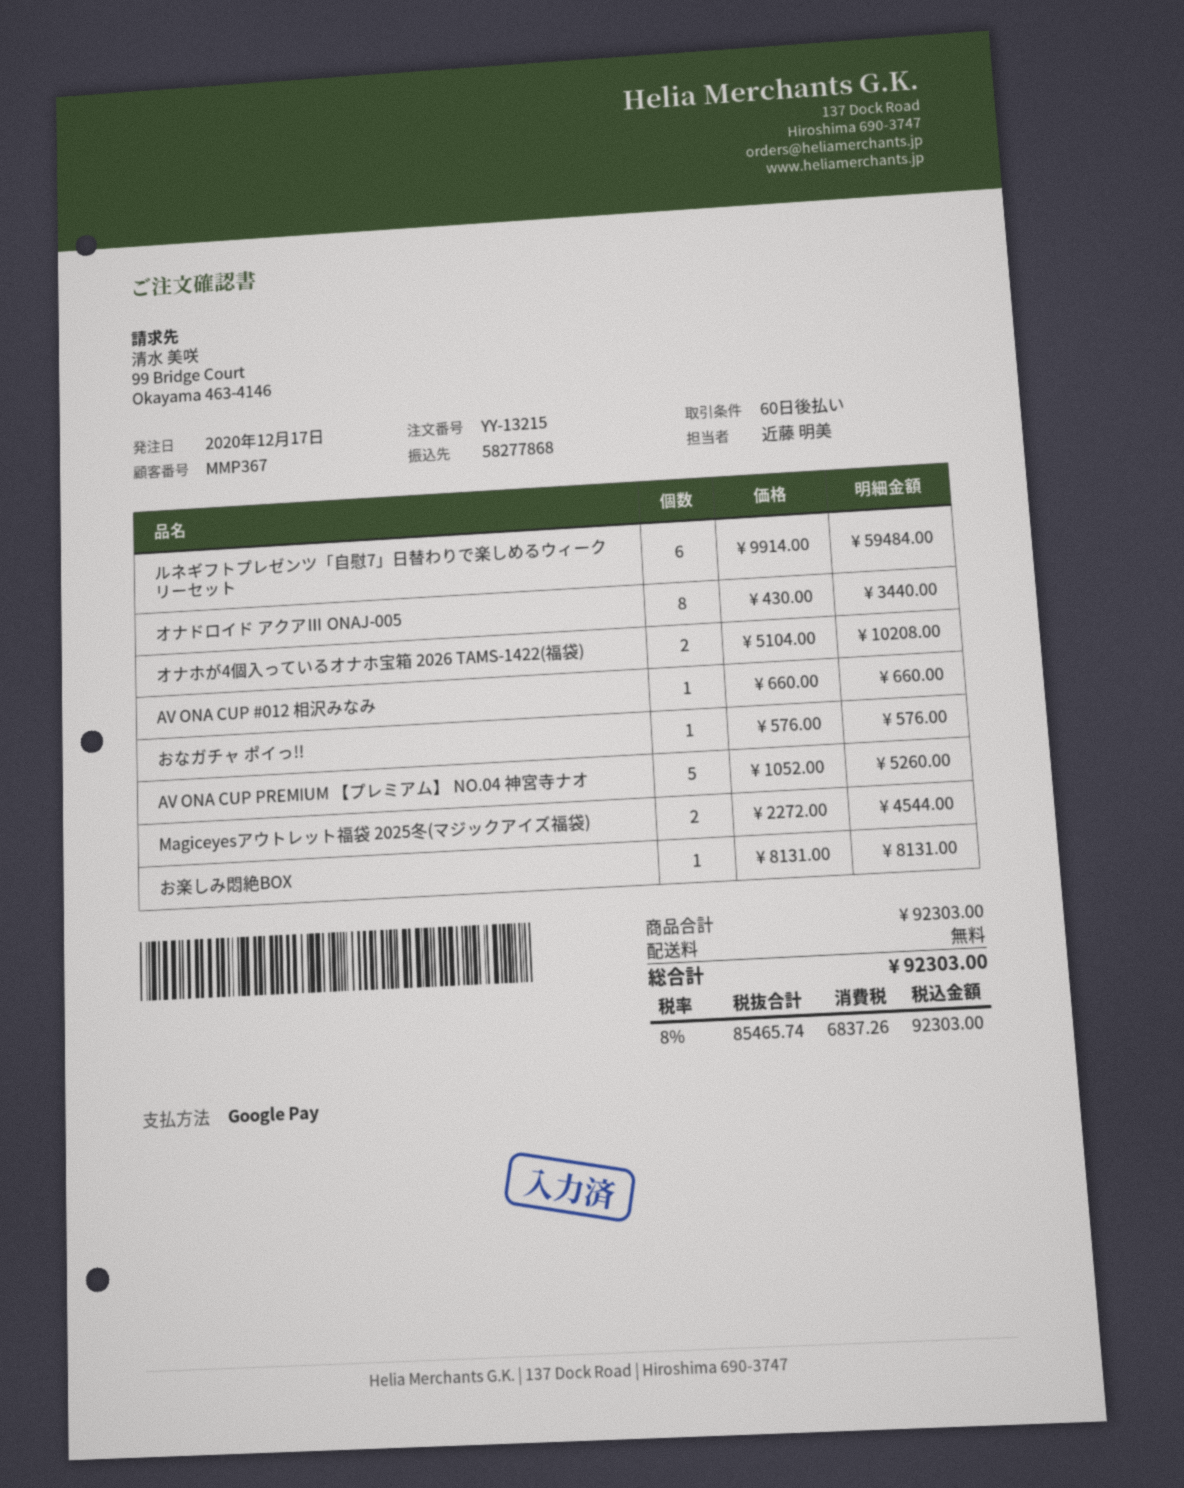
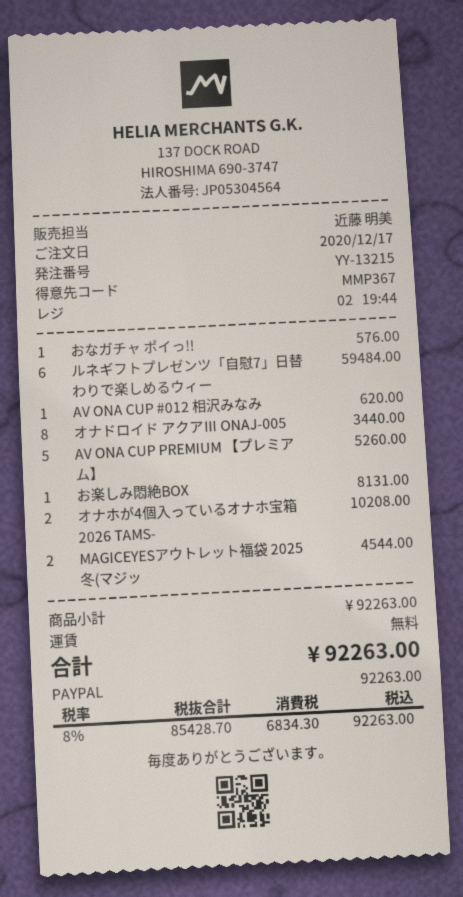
payment method: Google Pay -> PayPal
AV ONA CUP #012 相沢みなみ: 1 for 660.00 -> 1 for 620.00
subtotal: 92303.00 -> 92263.00
net: 85465.74 -> 85428.70
tax: 8% = 6837.26 -> 8% = 6834.30
total: 92303.00 -> 92263.00

